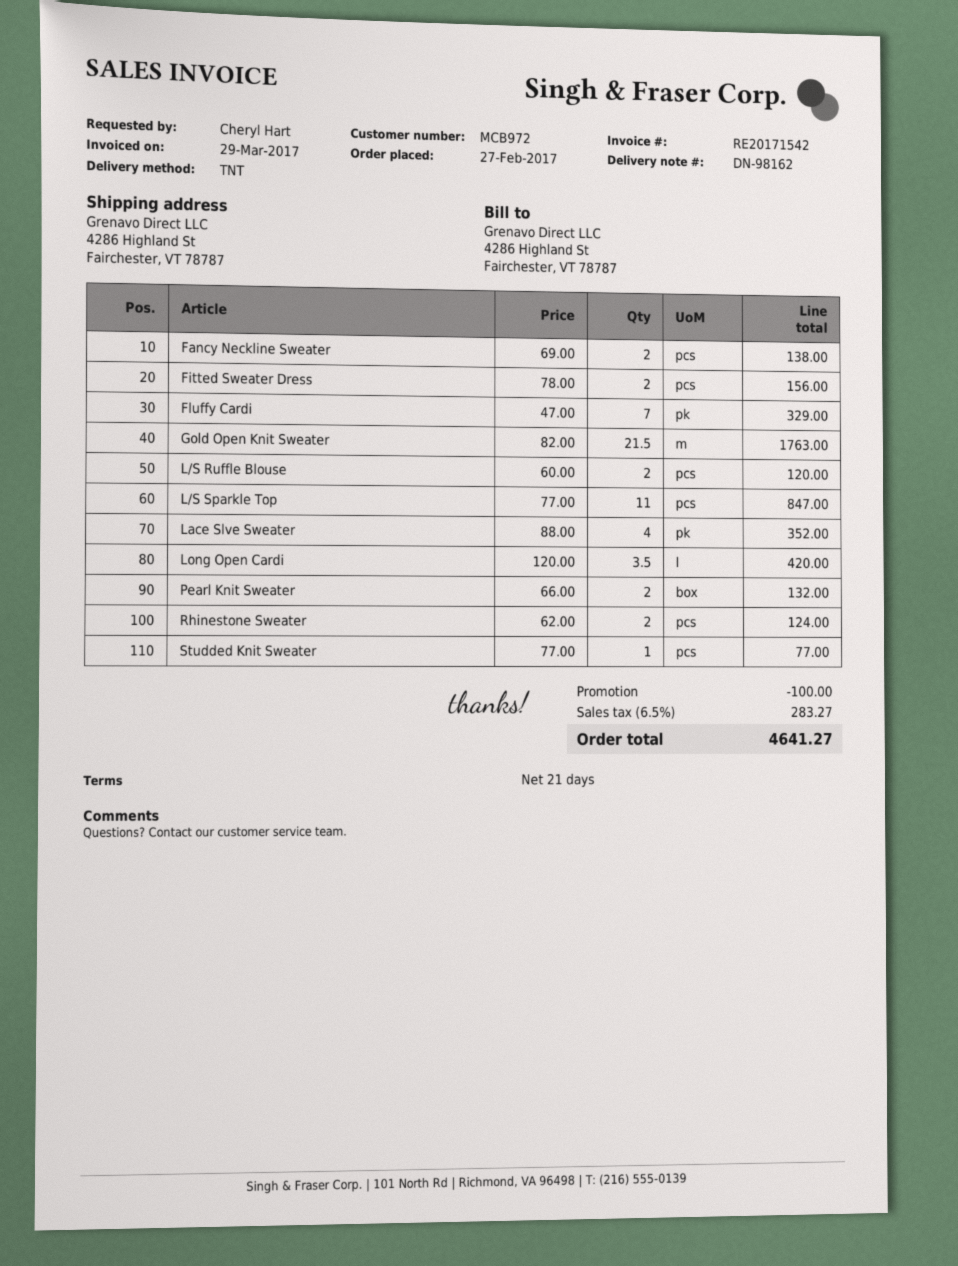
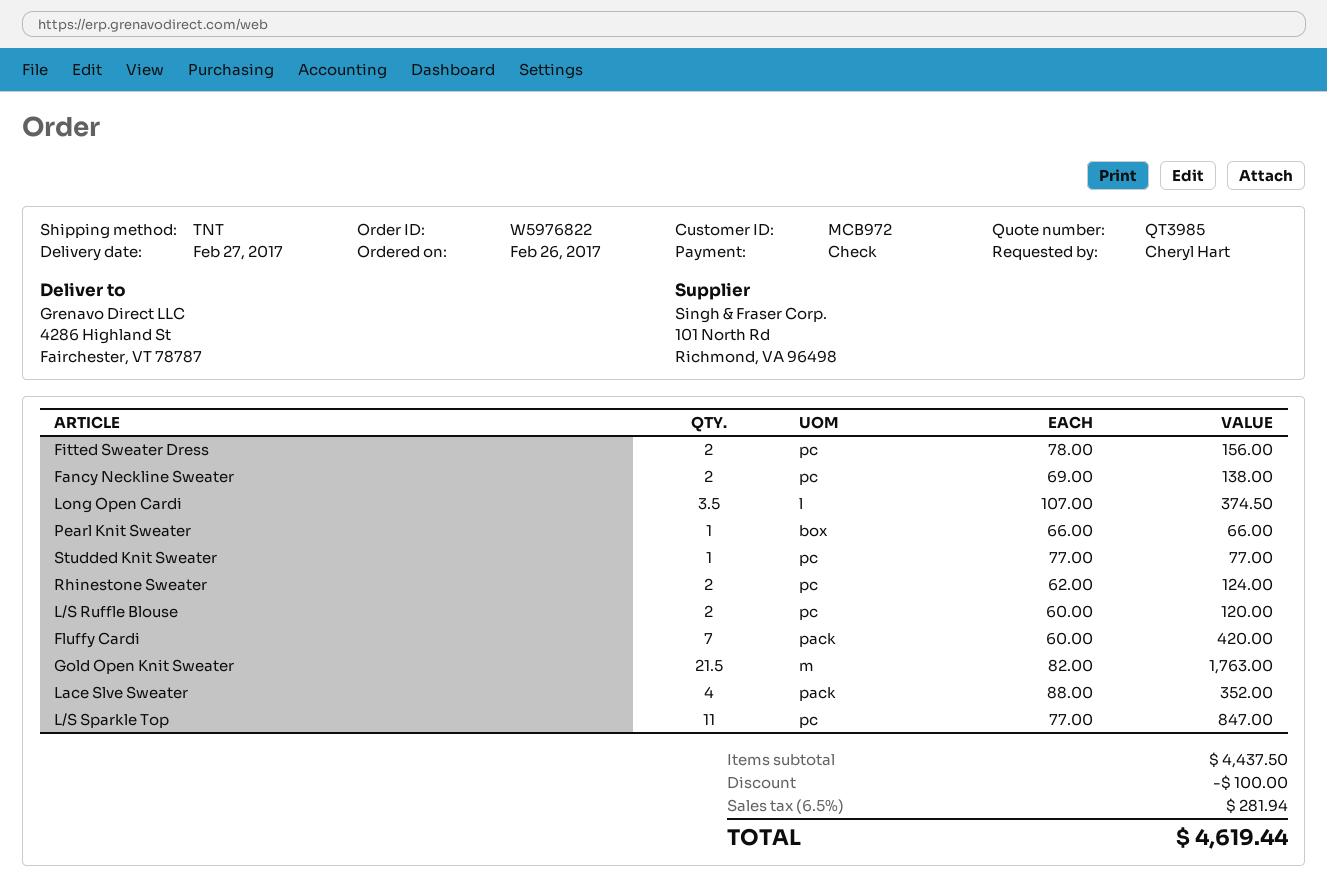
order date: 2017-02-27 -> 2017-02-26
Fluffy Cardi: 7 x 47.00 = 329.00 -> 7 x 60.00 = 420.00
Long Open Cardi: 3.5 x 120.00 = 420.00 -> 3.5 x 107.00 = 374.50
Pearl Knit Sweater: 2 x 66.00 = 132.00 -> 1 x 66.00 = 66.00
tax: 6.5% = 283.27 -> 6.5% = 281.94
total: 4641.27 -> 4619.44

